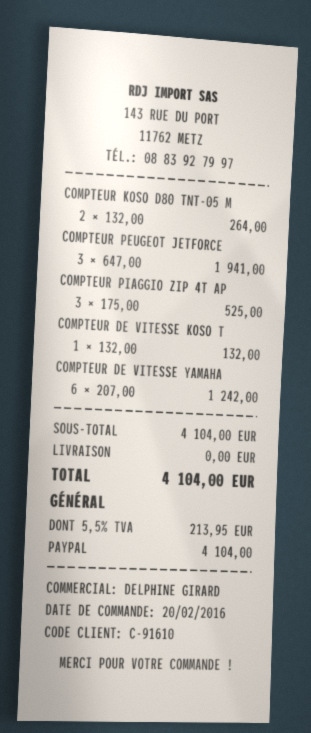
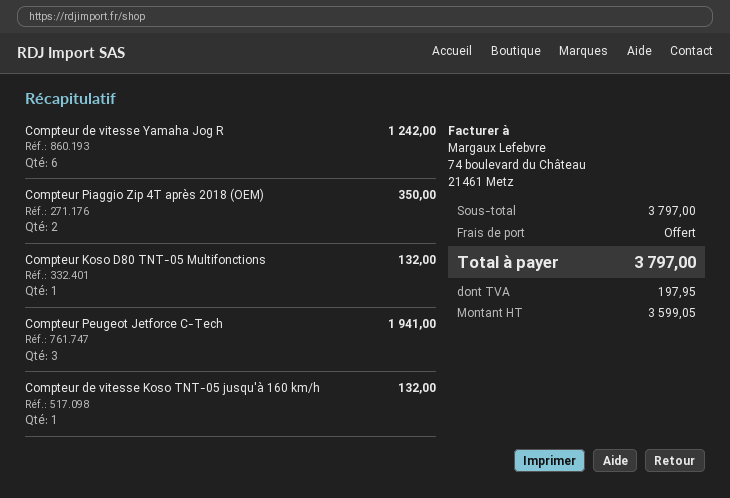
COMPTEUR KOSO D80 TNT-05 M: 2 for 264.00 -> 1 for 132.00
COMPTEUR PIAGGIO ZIP 4T AP: 3 for 525.00 -> 2 for 350.00
subtotal: 4104.00 -> 3797.00
tax: 213.95 -> 197.95
total: 4104.00 -> 3797.00

